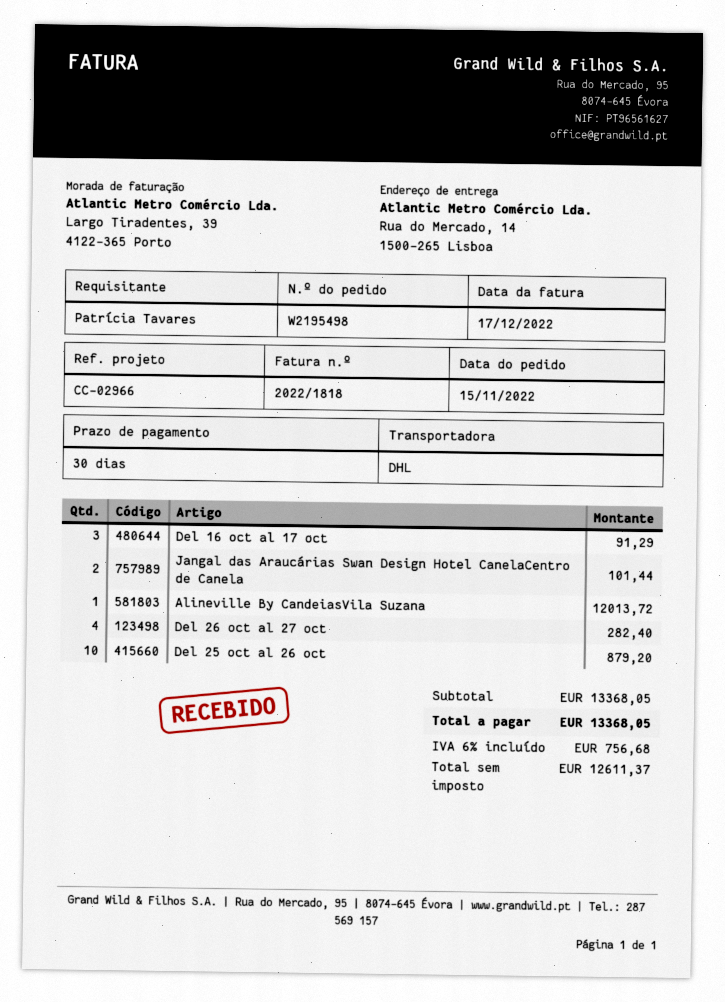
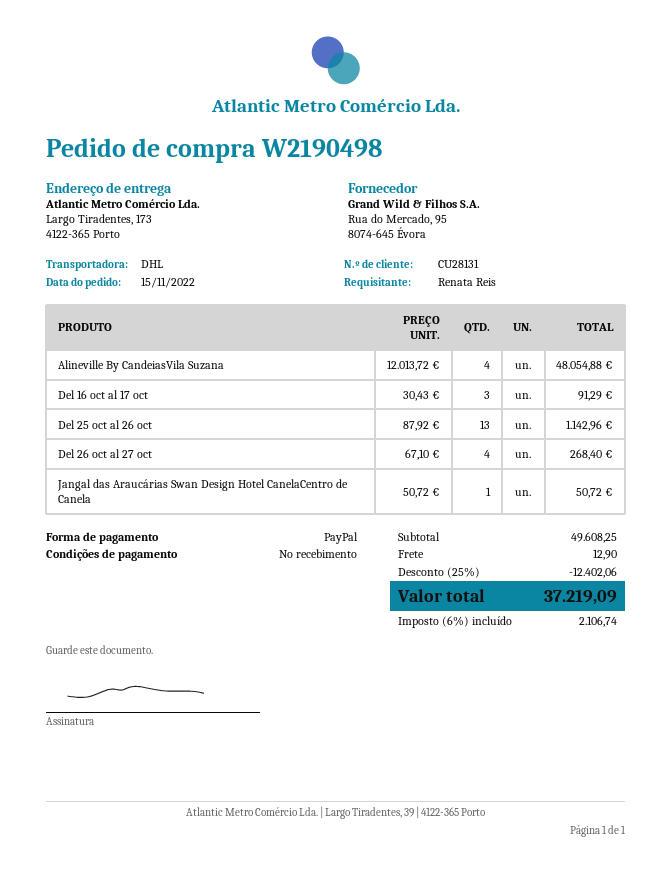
order number: W2195498 -> W2190498
payment terms: 30 days -> on receipt
ordered by: Patrícia Tavares -> Renata Reis
ship to: Rua do Mercado, 14, 1500-265 Lisboa -> Largo Tiradentes, 173, 4122-365 Porto
Jangal das Araucárias Swan Design Hotel CanelaCentro de Canela: 2 for 101.44 -> 1 for 50.72
Alineville By CandeiasVila Suzana: 1 for 12013.72 -> 4 for 48054.88
Del 26 oct al 27 oct: 4 for 282.40 -> 4 for 268.40
Del 25 oct al 26 oct: 10 for 879.20 -> 13 for 1142.96
subtotal: 13368.05 -> 49608.25
discount: none -> 25% = 12402.06
shipping: none -> 12.90
tax: 6% = 756.68 -> 6% = 2106.74
total: 13368.05 -> 37219.09

